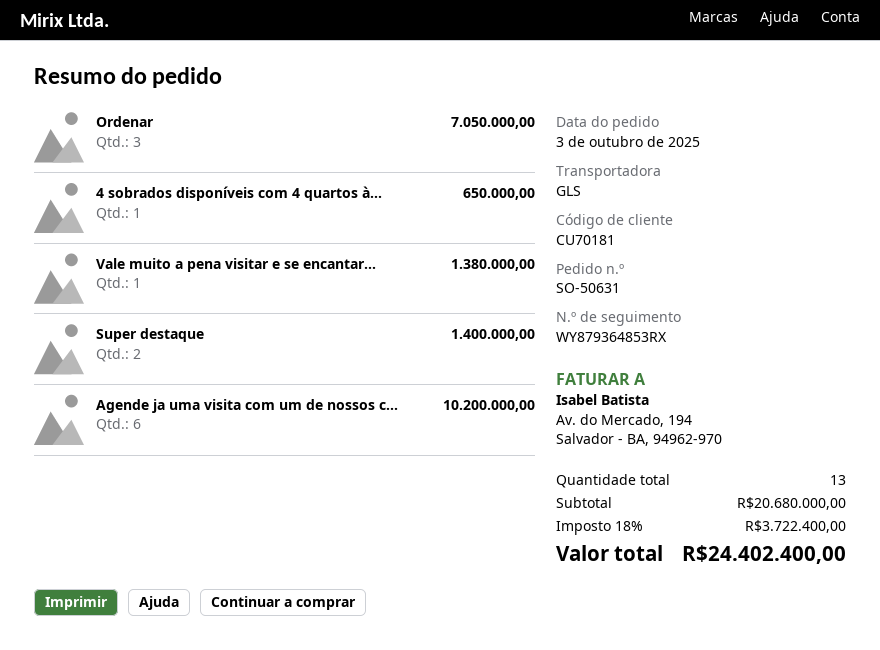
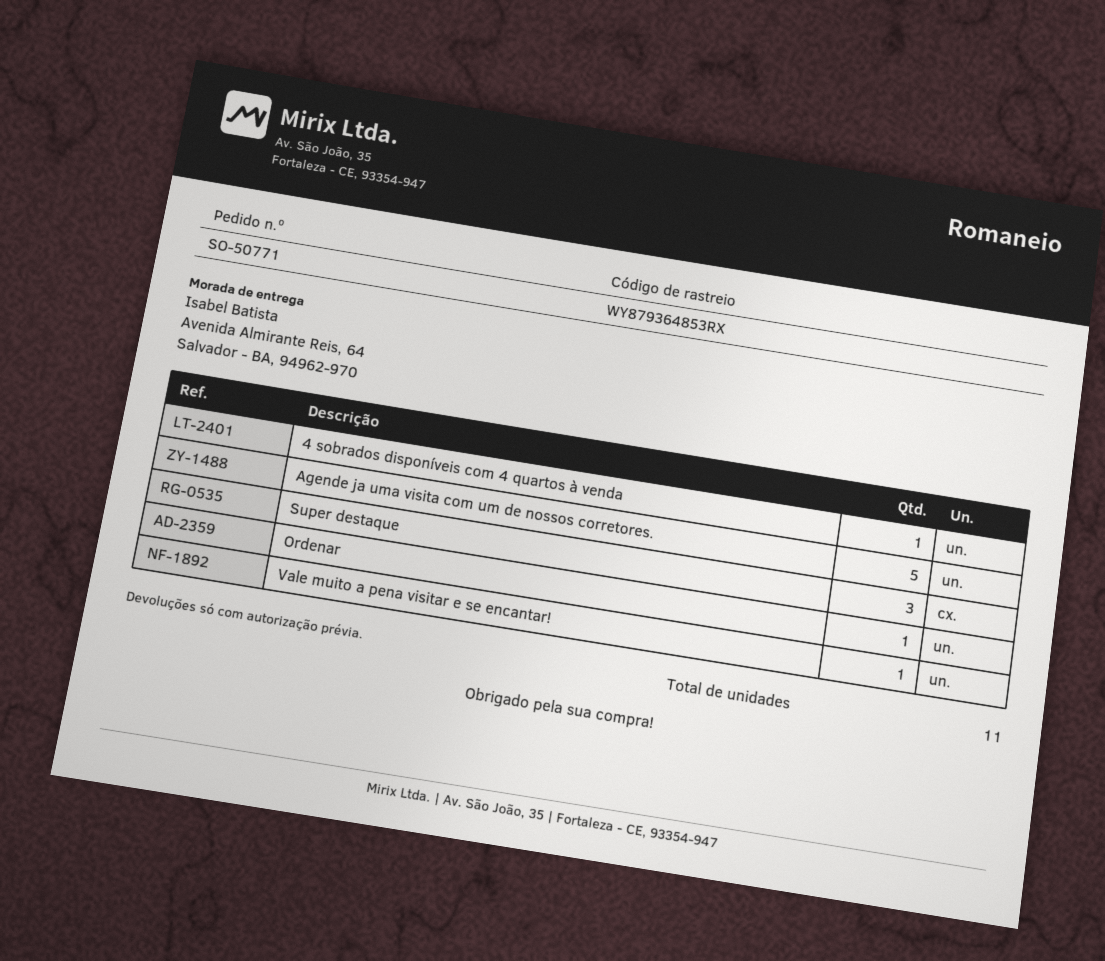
order number: SO-50631 -> SO-50771
Ordenar: 3 -> 1
Super destaque: 2 -> 3
Agende ja uma visita com um de nossos c...: 6 -> 5
total quantity: 13 -> 11

